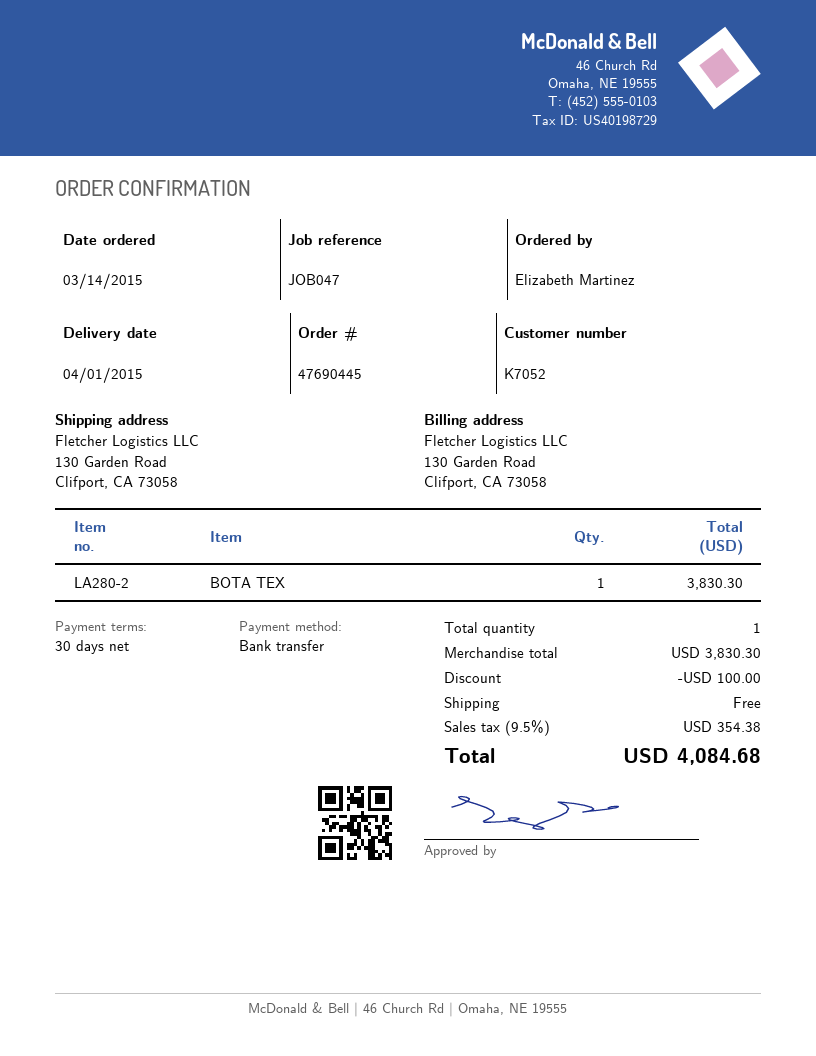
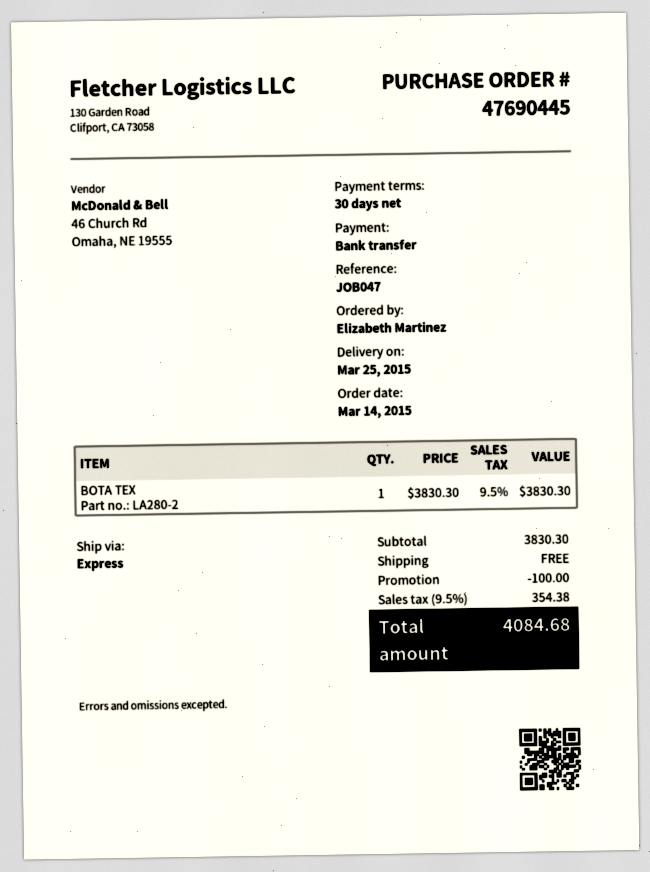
delivery date: 2015-04-01 -> 2015-03-25

